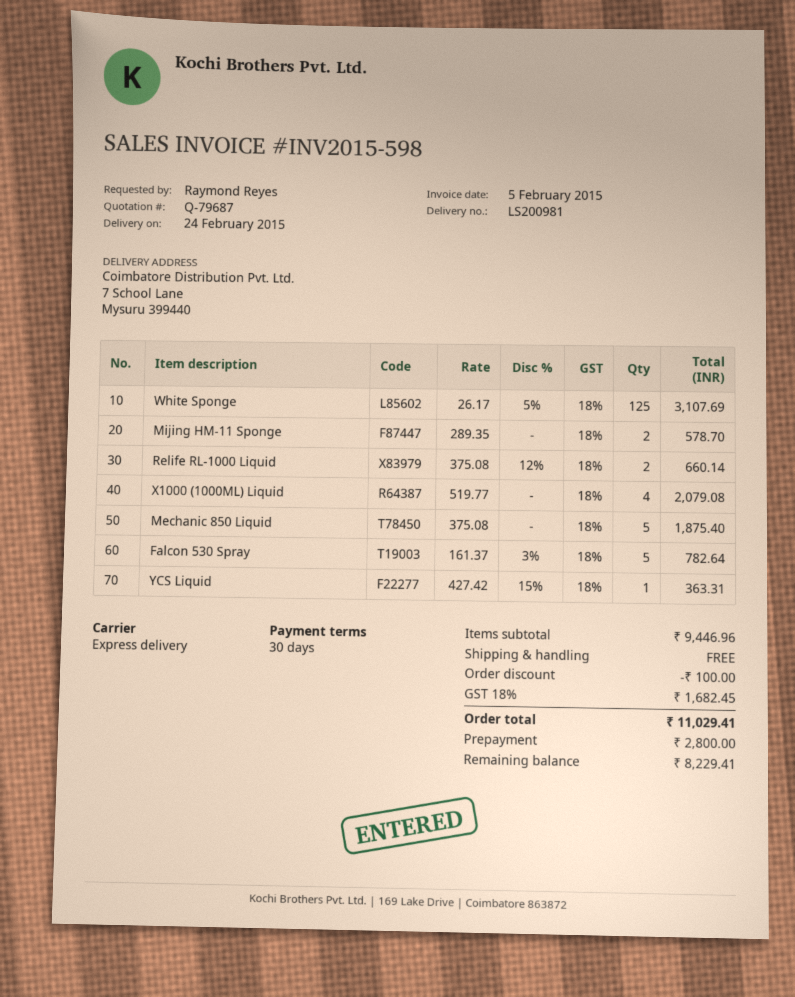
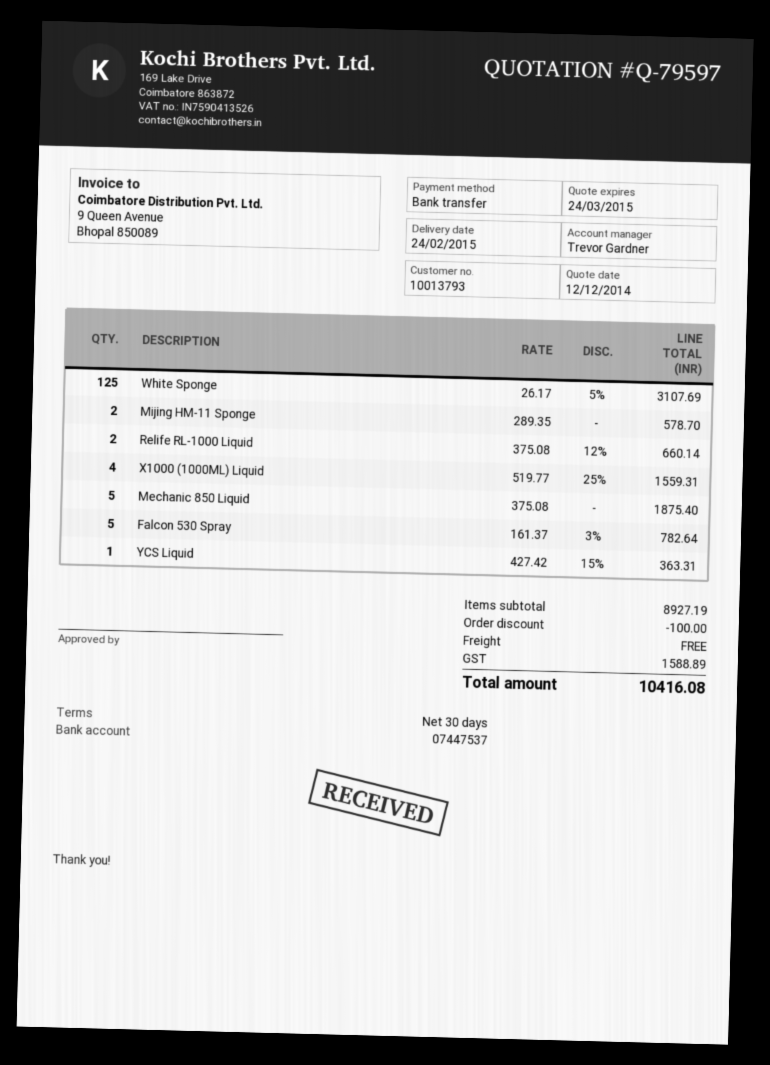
quote number: Q-79687 -> Q-79597
X1000 (1000ML) Liquid: 4 x 519.77 = 2079.08 -> 4 x 519.77 - 25% = 1559.31
subtotal: 9446.96 -> 8927.19
tax: 1682.45 -> 1588.89
total: 11029.41 -> 10416.08

